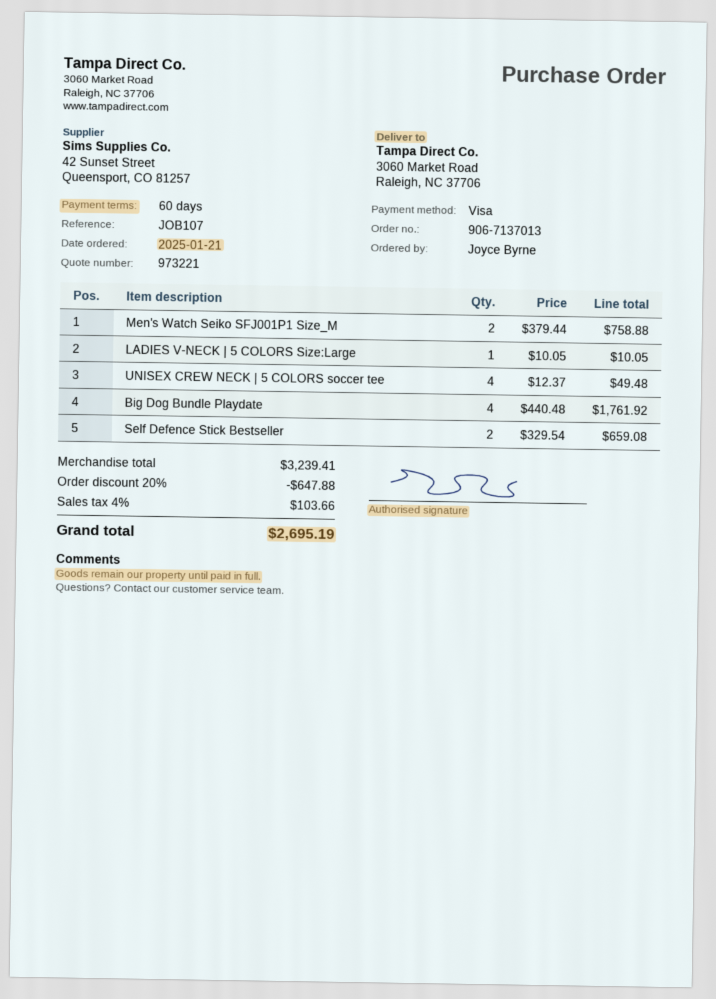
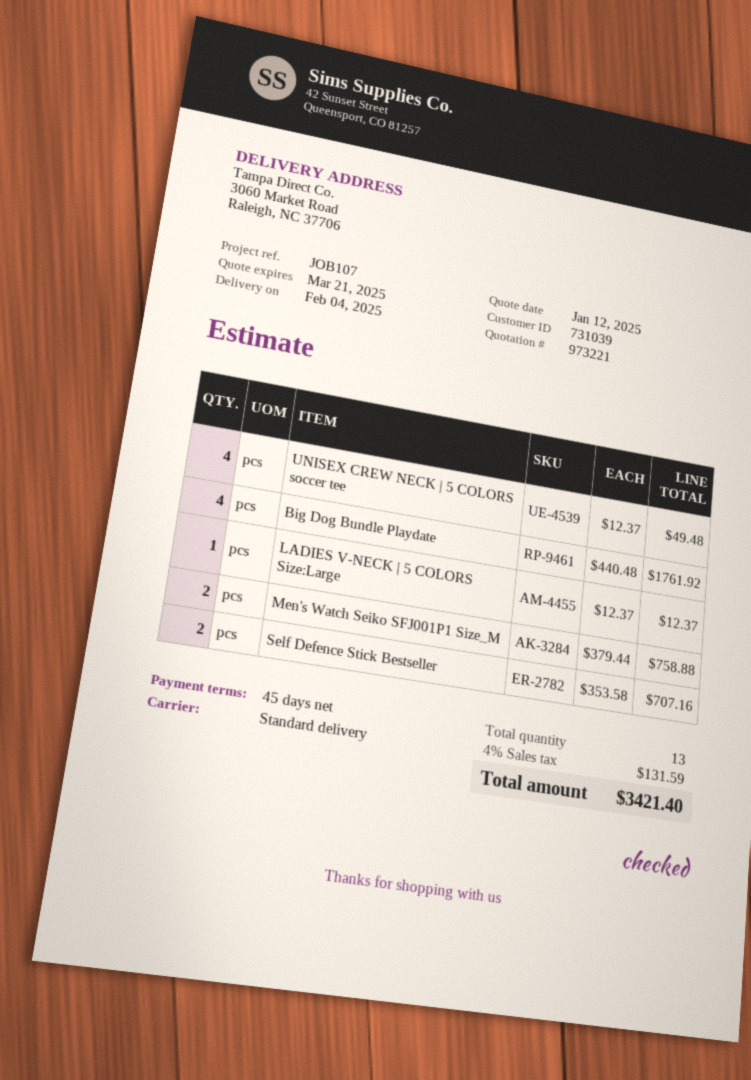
payment terms: 60 days -> 45 days
LADIES V-NECK | 5 COLORS Size:Large: 1 x 10.05 = 10.05 -> 1 x 12.37 = 12.37
Self Defence Stick Bestseller: 2 x 329.54 = 659.08 -> 2 x 353.58 = 707.16
discount: 20% = 647.88 -> none
tax: 4% = 103.66 -> 4% = 131.59
total: 2695.19 -> 3421.40

